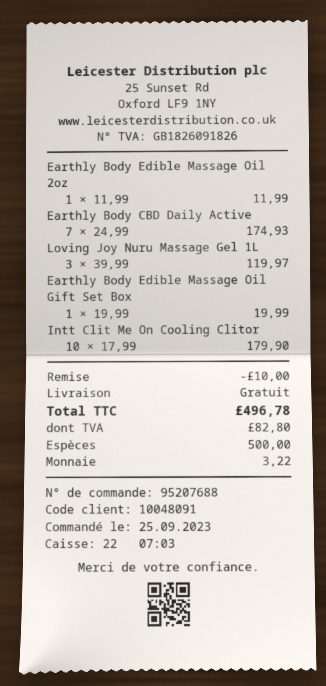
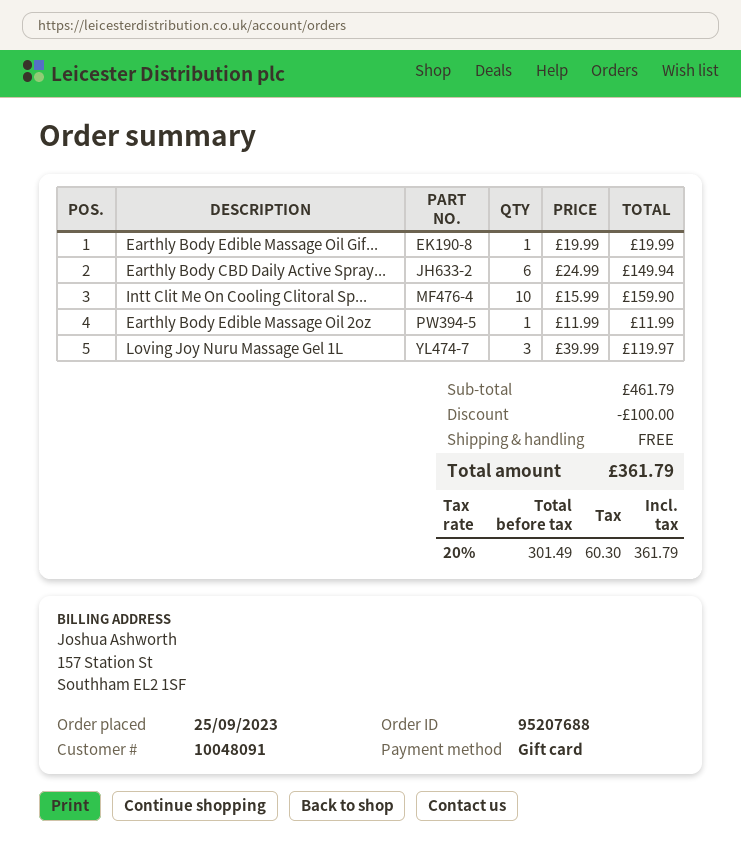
payment method: cash -> gift card
Earthly Body CBD Daily Active: 7 x 24.99 = 174.93 -> 6 x 24.99 = 149.94
Intt Clit Me On Cooling Clitor: 10 x 17.99 = 179.90 -> 10 x 15.99 = 159.90
discount: 10.00 -> 100.00
tax: 82.80 -> 60.30
total: 496.78 -> 361.79

